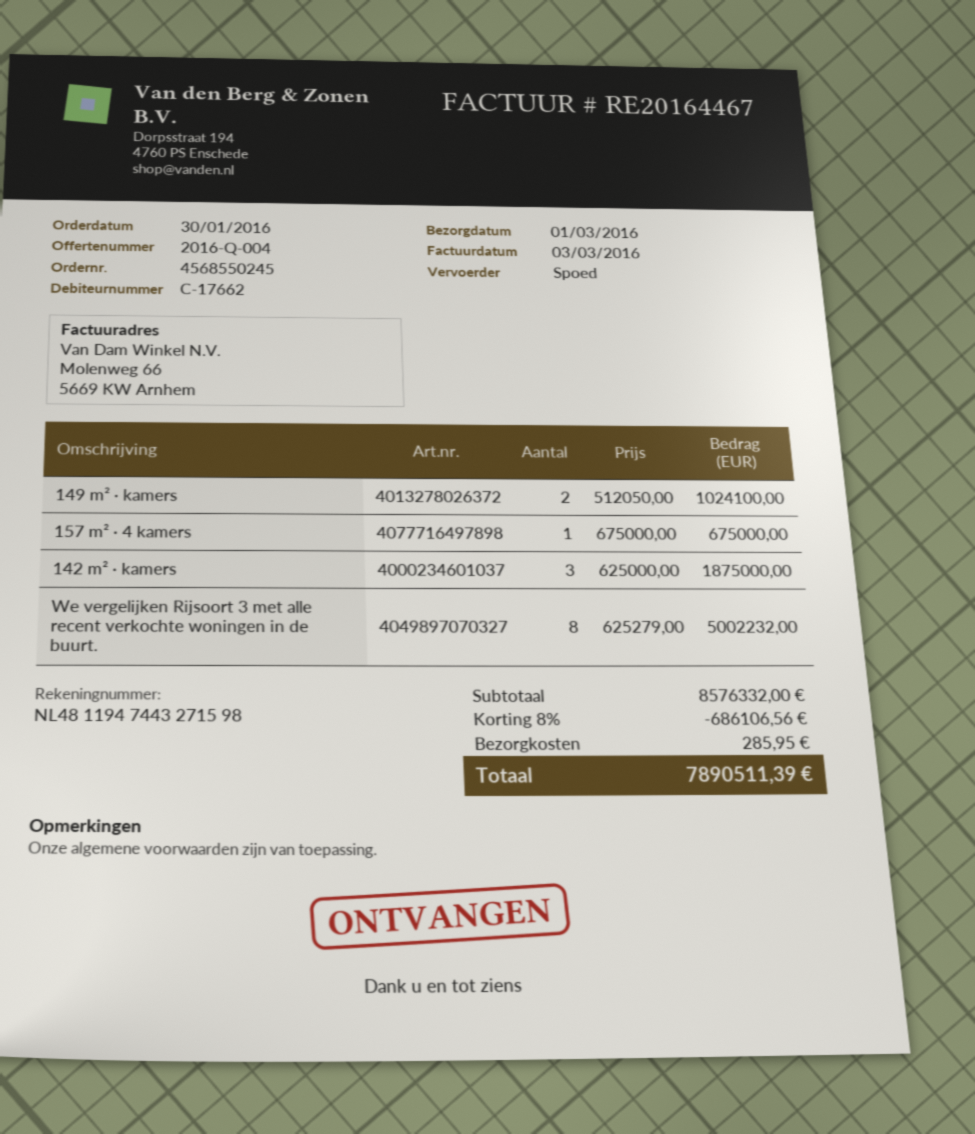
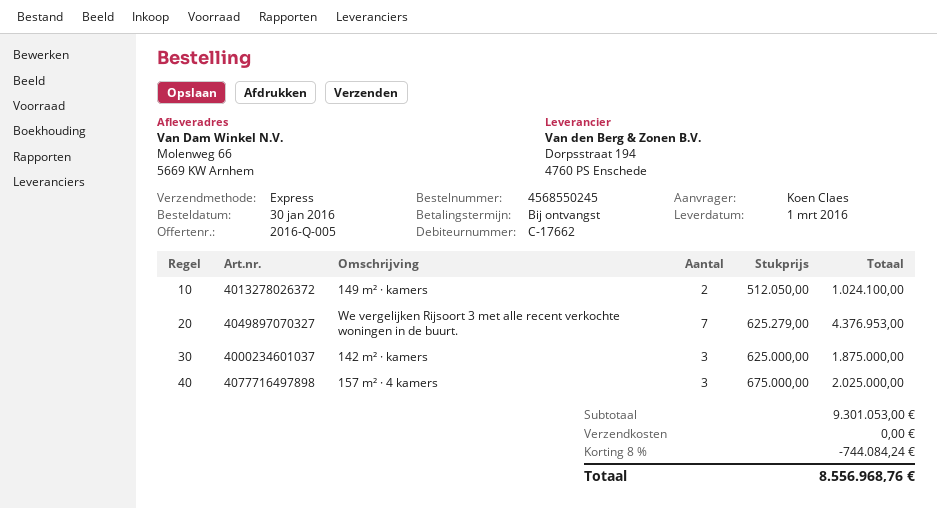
quote number: 2016-Q-004 -> 2016-Q-005
157 m² · 4 kamers: 1 x 675000.00 = 675000.00 -> 3 x 675000.00 = 2025000.00
We vergelijken Rijsoort 3 met alle recent verkochte woningen in de buurt.: 8 x 625279.00 = 5002232.00 -> 7 x 625279.00 = 4376953.00
subtotal: 8576332.00 -> 9301053.00
discount: 8% = 686106.56 -> 8% = 744084.24
shipping: 285.95 -> 0.00
total: 7890511.39 -> 8556968.76

